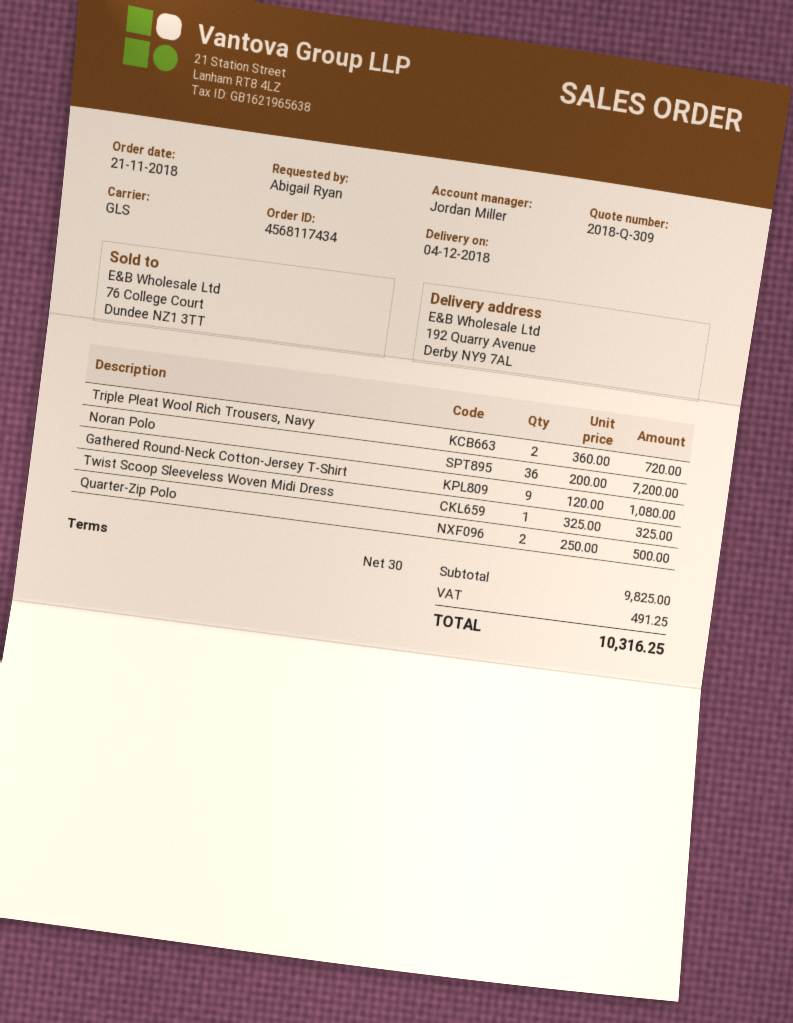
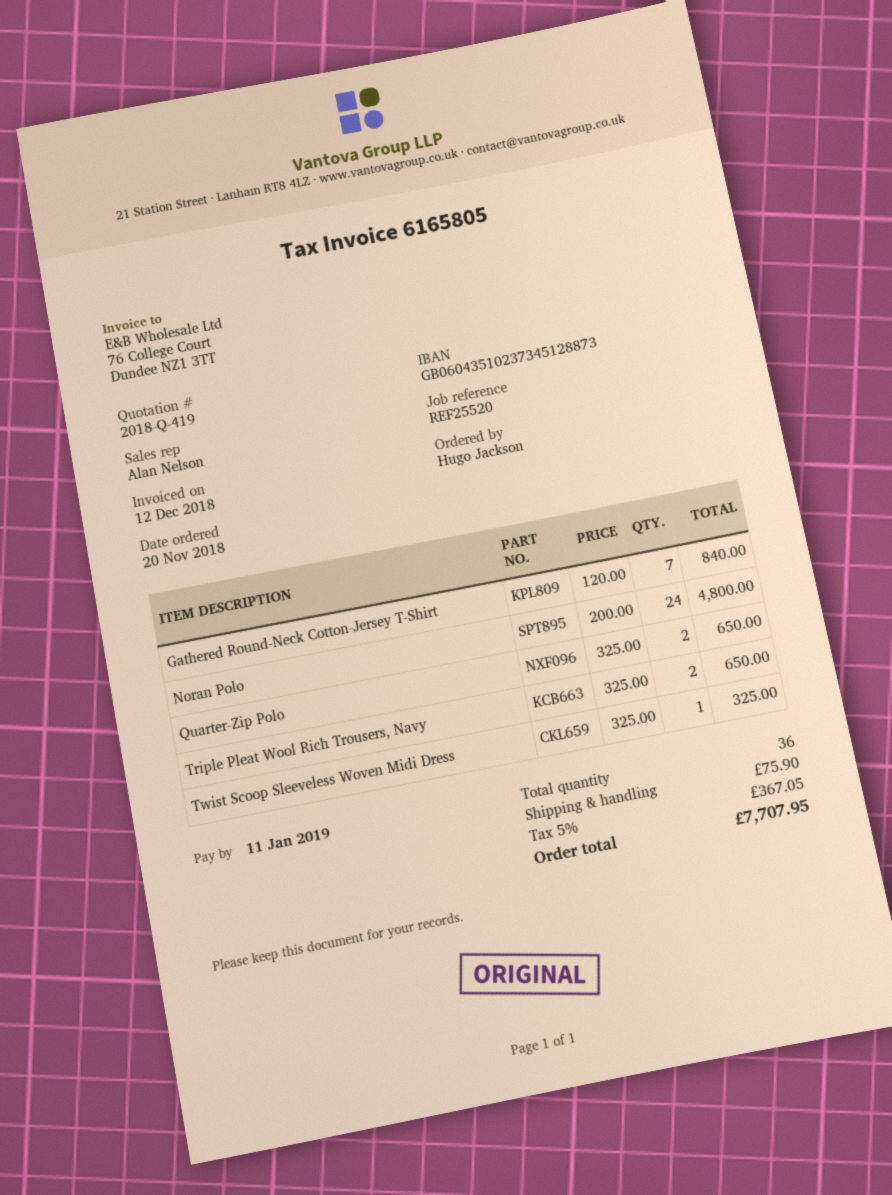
quote number: 2018-Q-309 -> 2018-Q-419
order date: 2018-11-21 -> 2018-11-20
ordered by: Abigail Ryan -> Hugo Jackson
sales rep: Jordan Miller -> Alan Nelson
Triple Pleat Wool Rich Trousers, Navy: 2 x 360.00 = 720.00 -> 2 x 325.00 = 650.00
Noran Polo: 36 x 200.00 = 7200.00 -> 24 x 200.00 = 4800.00
Gathered Round-Neck Cotton-Jersey T-Shirt: 9 x 120.00 = 1080.00 -> 7 x 120.00 = 840.00
Quarter-Zip Polo: 2 x 250.00 = 500.00 -> 2 x 325.00 = 650.00
shipping: none -> 75.90
tax: 491.25 -> 367.05
total: 10316.25 -> 7707.95

